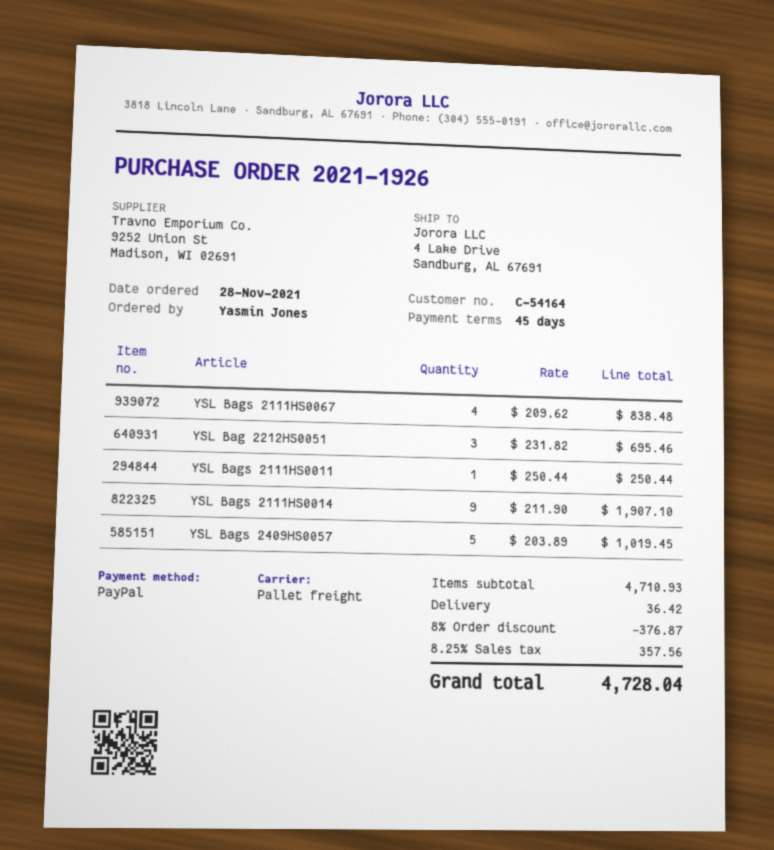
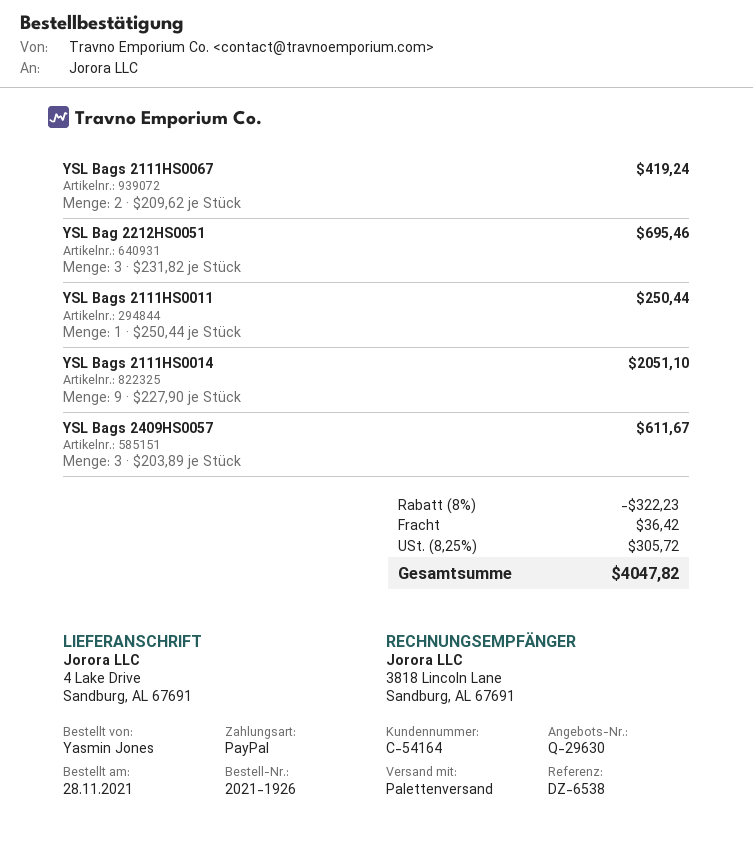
YSL Bags 2111HS0067: 4 x 209.62 = 838.48 -> 2 x 209.62 = 419.24
YSL Bags 2111HS0014: 9 x 211.90 = 1907.10 -> 9 x 227.90 = 2051.10
YSL Bags 2409HS0057: 5 x 203.89 = 1019.45 -> 3 x 203.89 = 611.67
discount: 8% = 376.87 -> 8% = 322.23
tax: 8.25% = 357.56 -> 8.25% = 305.72
total: 4728.04 -> 4047.82

